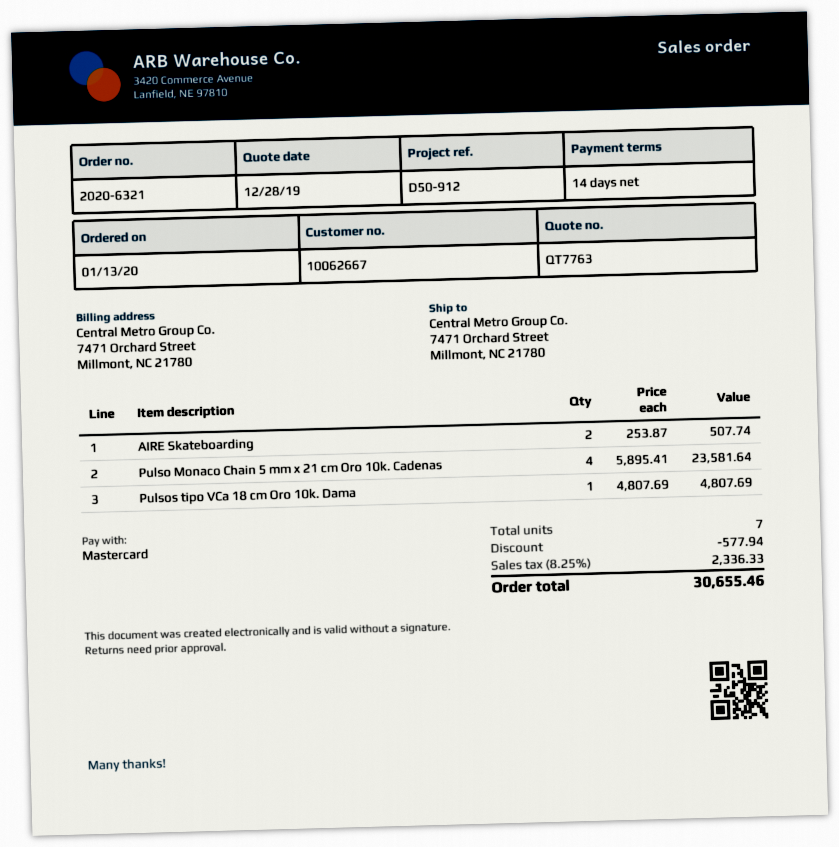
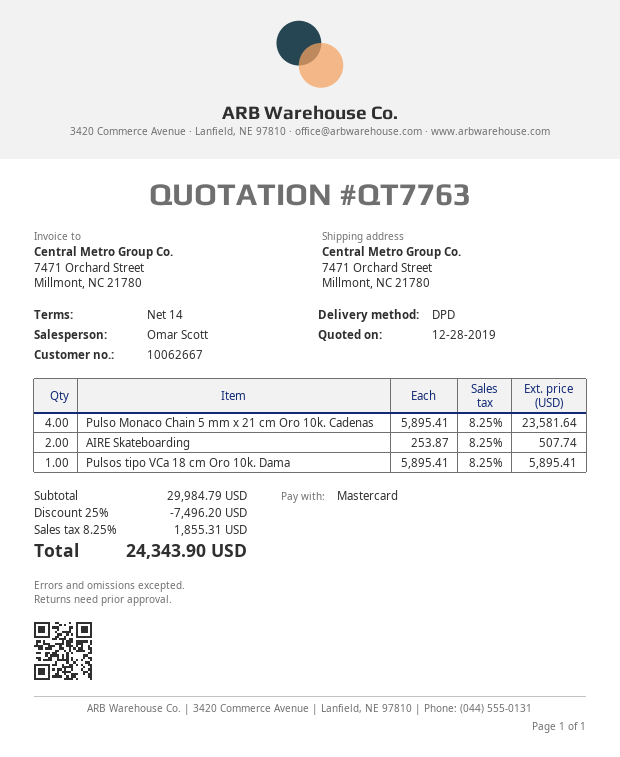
Pulsos tipo VCa 18 cm Oro 10k. Dama: 1 x 4807.69 = 4807.69 -> 1 x 5895.41 = 5895.41
discount: 577.94 -> 7496.20
tax: 8.25% = 2336.33 -> 8.25% = 1855.31
total: 30655.46 -> 24343.90

